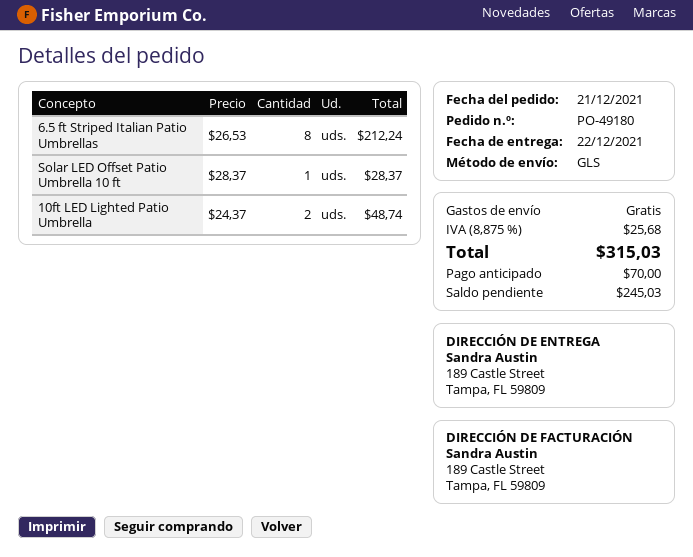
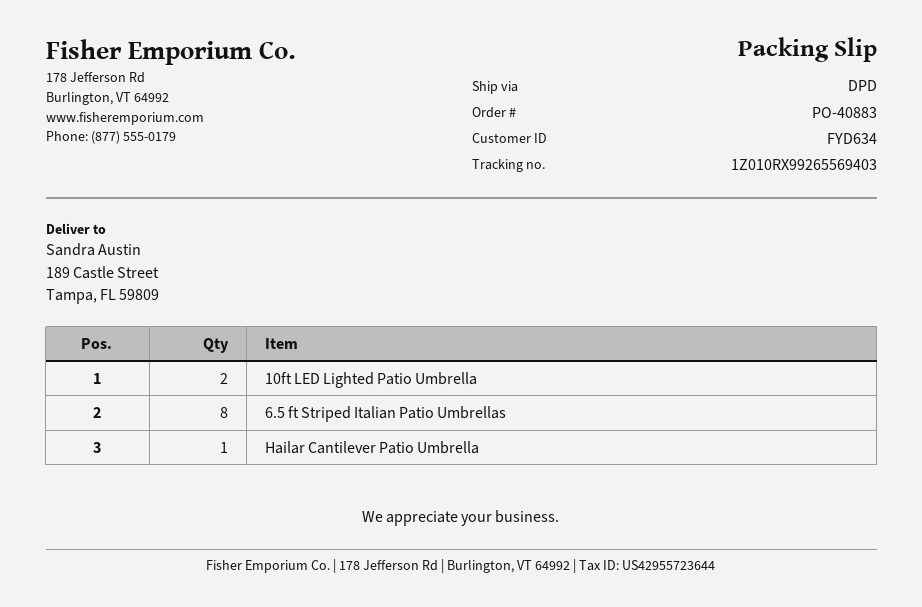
order number: PO-49180 -> PO-40883
shipping method: GLS -> DPD
Solar LED Offset Patio Umbrella 10 ft: 1 -> none
Hailar Cantilever Patio Umbrella: none -> 1

